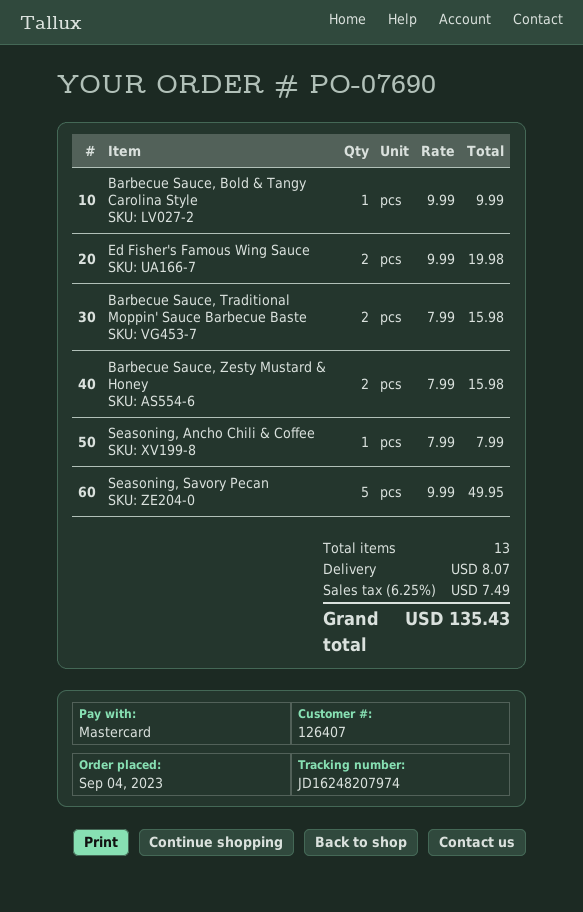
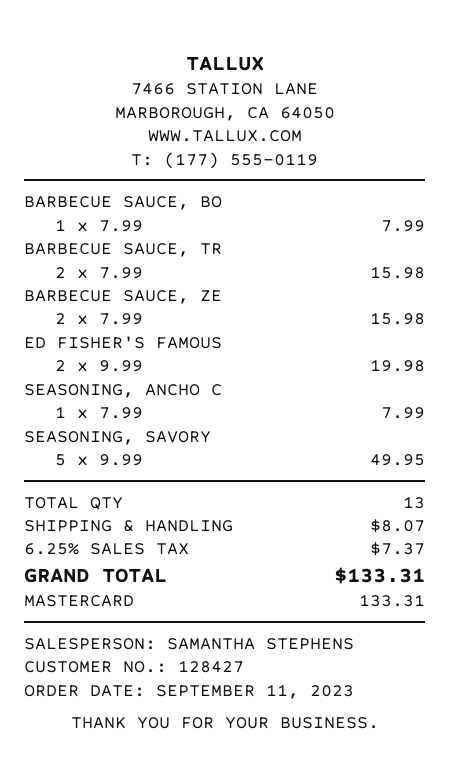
order date: 2023-09-04 -> 2023-09-11
customer number: 126407 -> 128427
Barbecue Sauce, Bold & Tangy Carolina Style: 1 x 9.99 = 9.99 -> 1 x 7.99 = 7.99
tax: 6.25% = 7.49 -> 6.25% = 7.37
total: 135.43 -> 133.31

